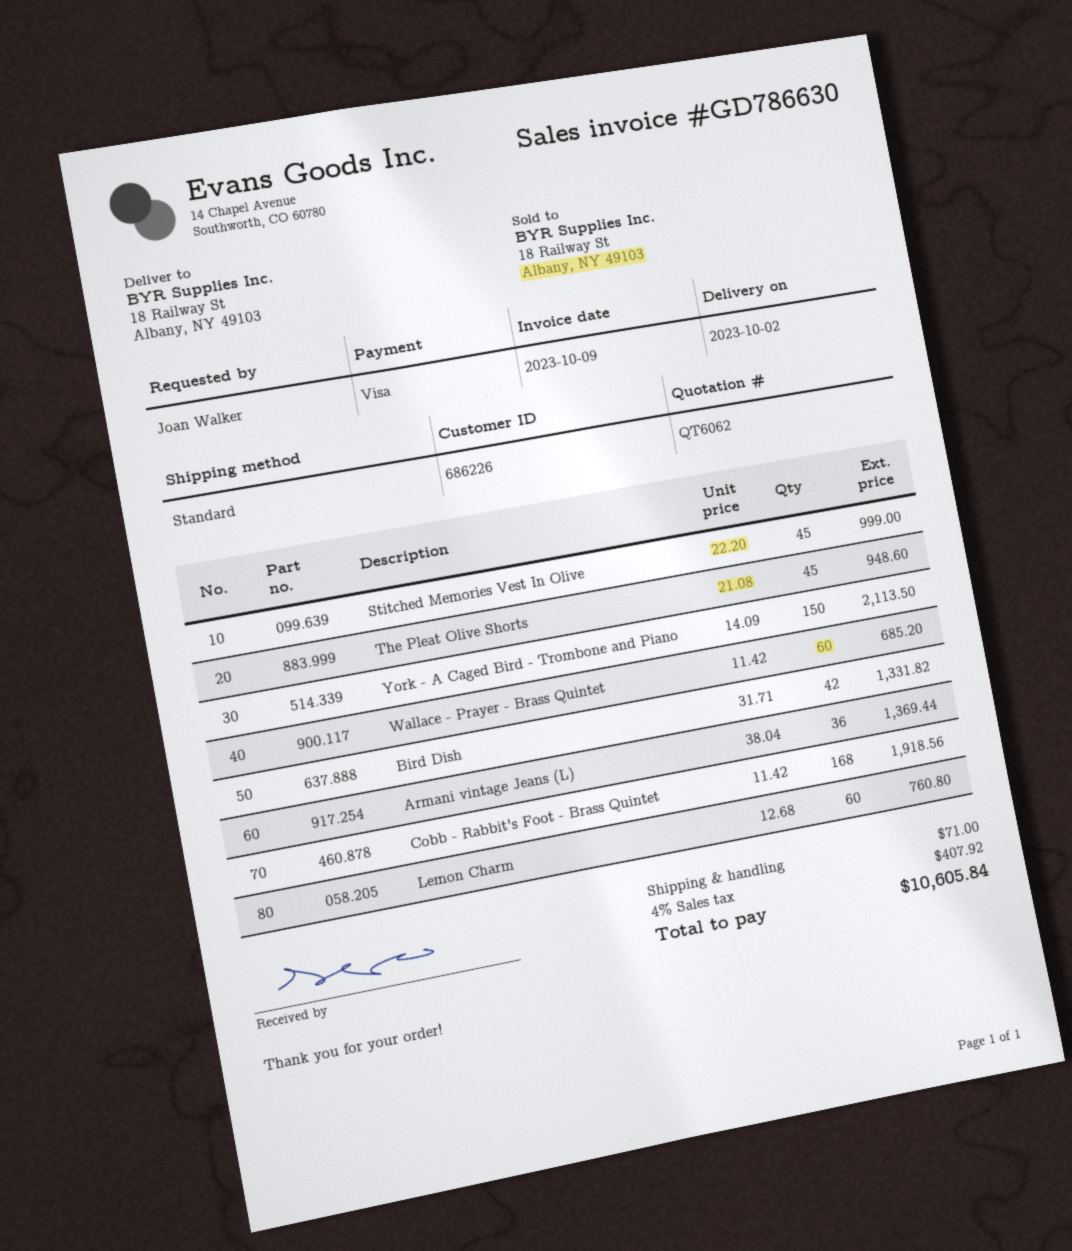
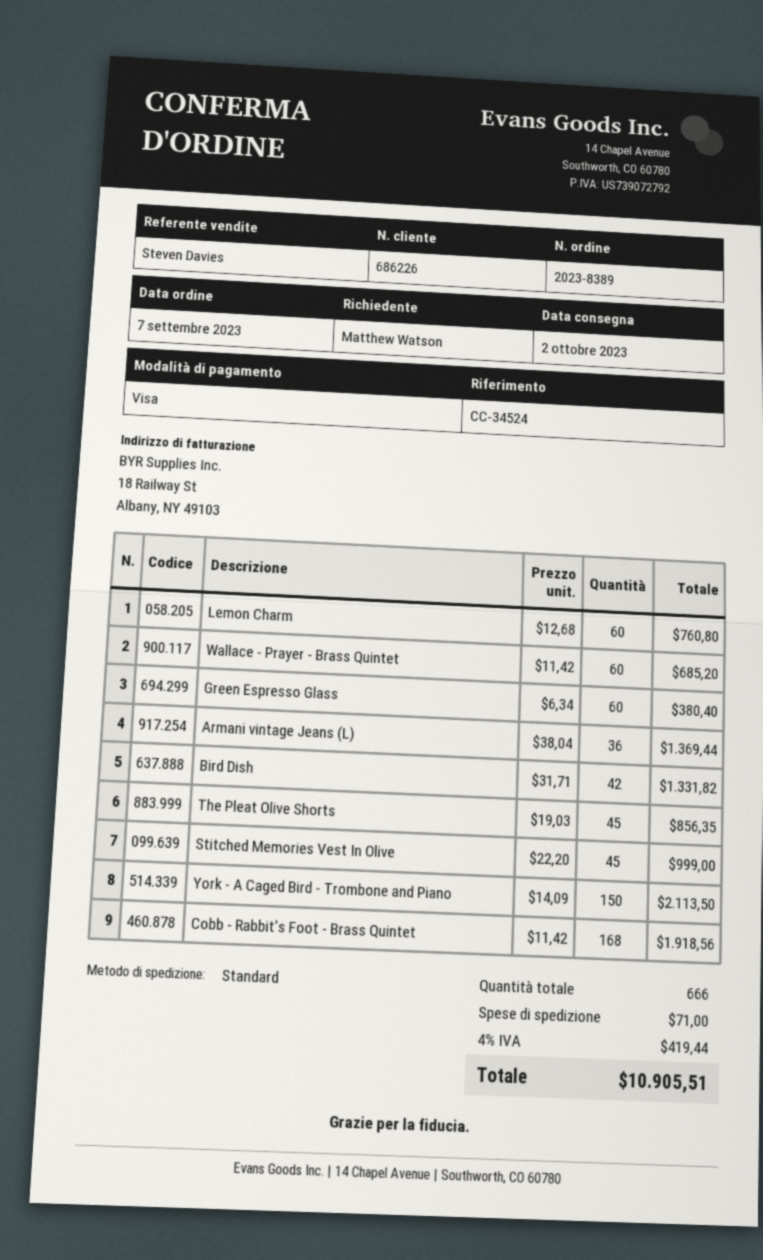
ordered by: Joan Walker -> Matthew Watson
The Pleat Olive Shorts: 45 x 21.08 = 948.60 -> 45 x 19.03 = 856.35
Green Espresso Glass: none -> 60 x 6.34 = 380.40
tax: 4% = 407.92 -> 4% = 419.44
total: 10605.84 -> 10905.51

